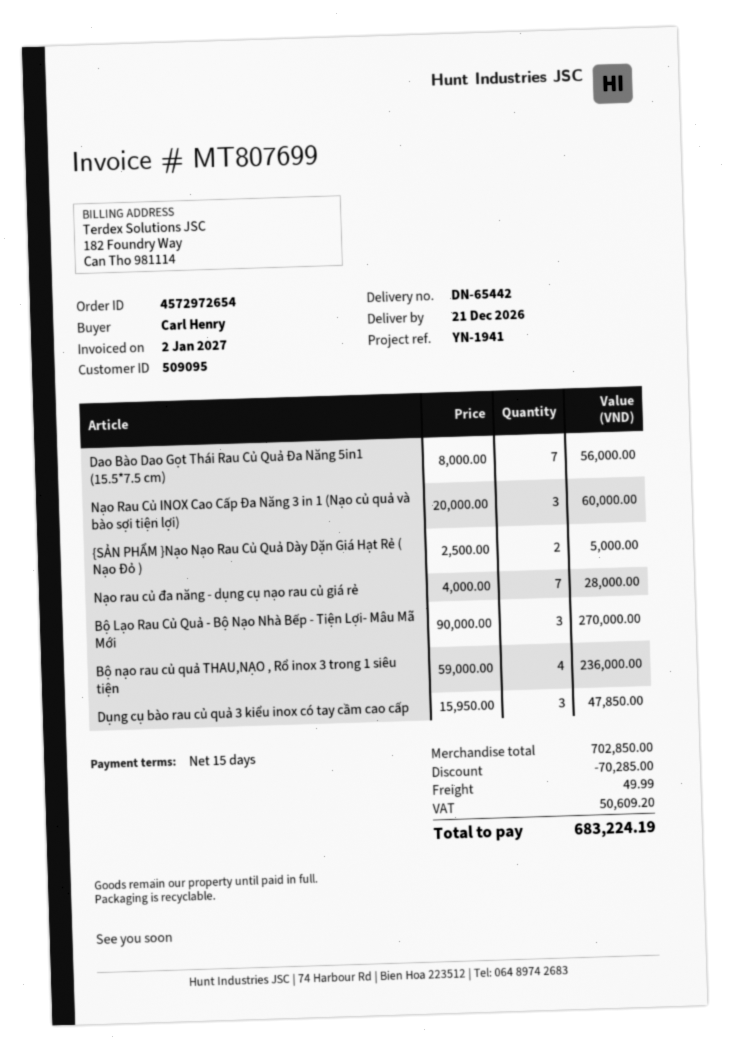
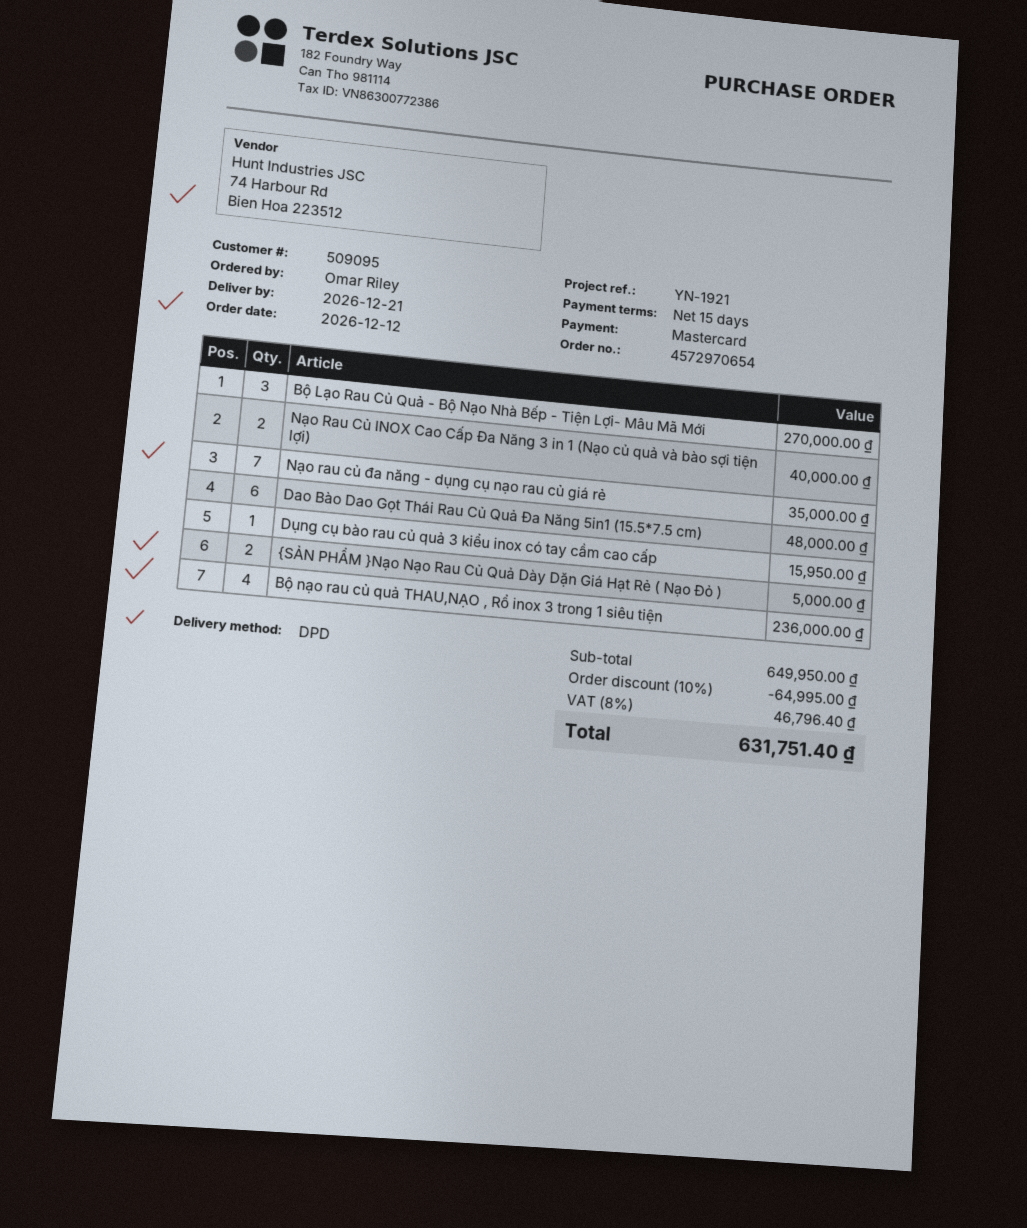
order number: 4572972654 -> 4572970654
reference: YN-1941 -> YN-1921
ordered by: Carl Henry -> Omar Riley
Dao Bào Dao Gọt Thái Rau Củ Quả Đa Năng 5in1 (15.5*7.5 cm): 7 for 56000.00 -> 6 for 48000.00
Nạo Rau Củ INOX Cao Cấp Đa Năng 3 in 1 (Nạo củ quả và bào sợi tiện lợi): 3 for 60000.00 -> 2 for 40000.00
Nạo rau củ đa năng - dụng cụ nạo rau củ giá rẻ: 7 for 28000.00 -> 7 for 35000.00
Dụng cụ bào rau củ quả 3 kiểu inox có tay cầm cao cấp: 3 for 47850.00 -> 1 for 15950.00
subtotal: 702850.00 -> 649950.00
discount: 70285.00 -> 64995.00
shipping: 49.99 -> none
tax: 50609.20 -> 46796.40
total: 683224.19 -> 631751.40

